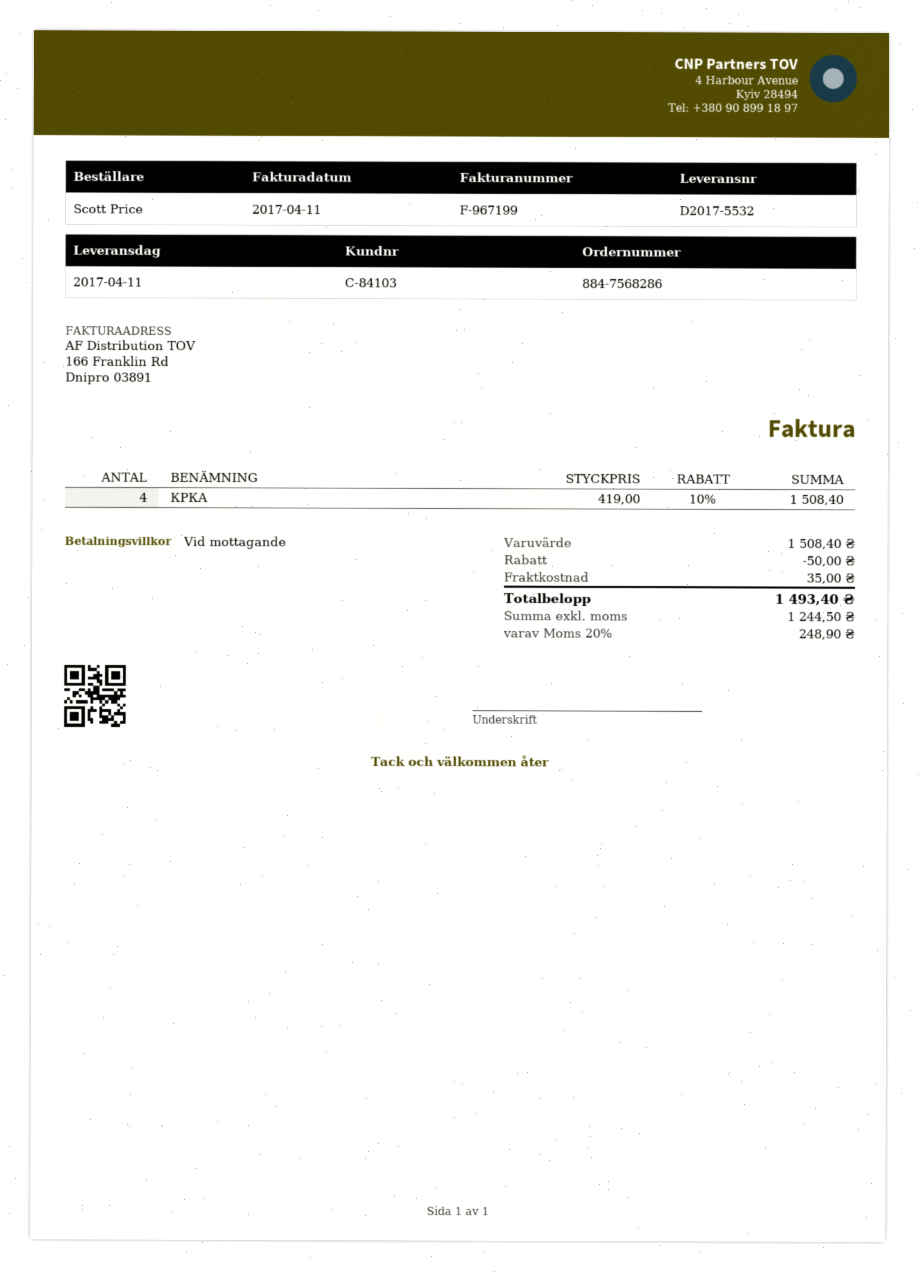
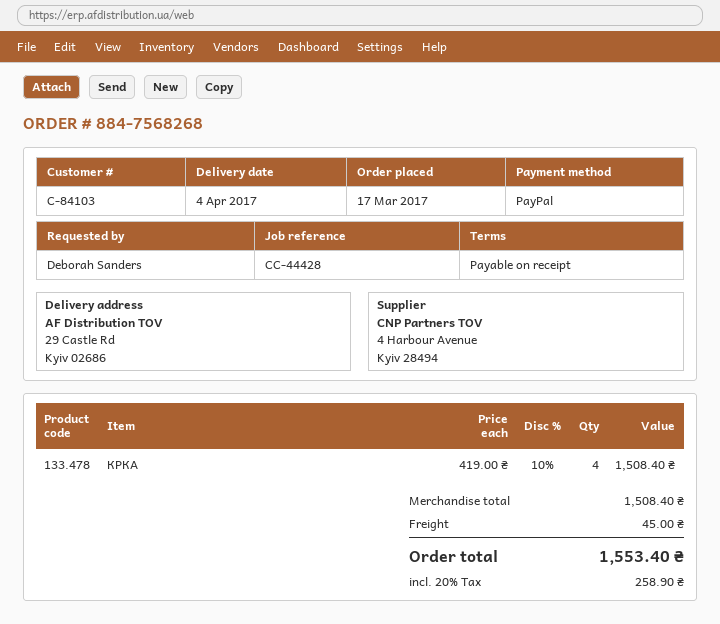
order number: 884-7568286 -> 884-7568268
delivery date: 2017-04-11 -> 2017-04-04
ordered by: Scott Price -> Deborah Sanders
discount: 50.00 -> none
shipping: 35.00 -> 45.00
tax: 20% = 248.90 -> 20% = 258.90
total: 1493.40 -> 1553.40

